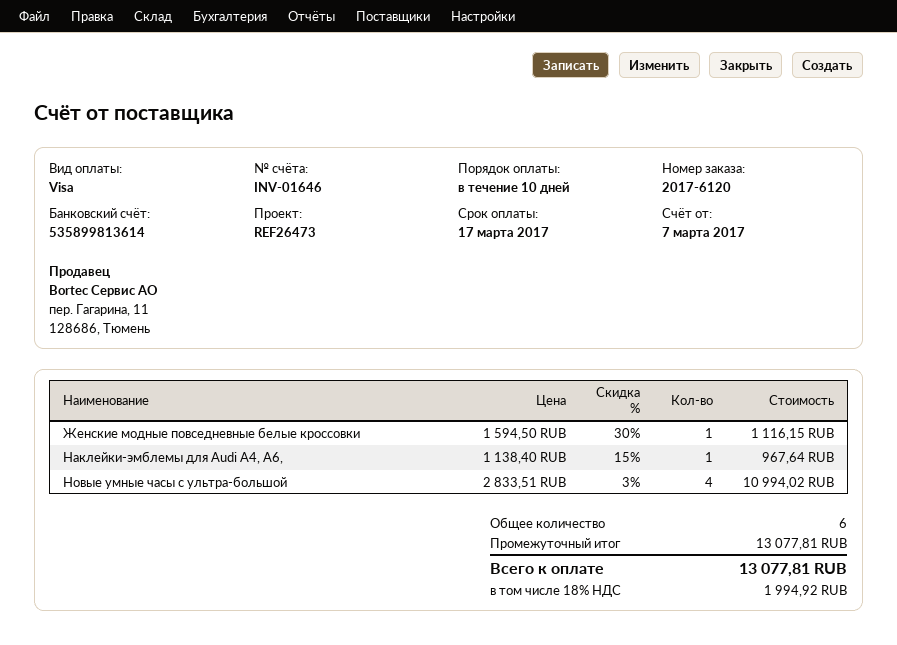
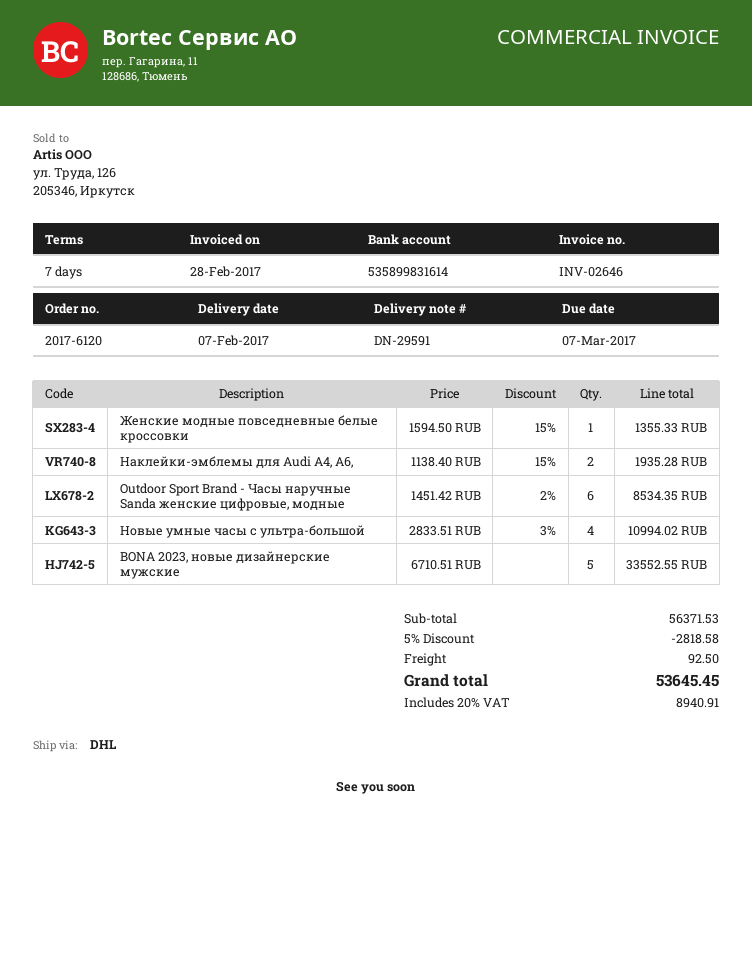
invoice number: INV-01646 -> INV-02646
invoice date: 2017-03-07 -> 2017-02-28
payment terms: 10 days -> 7 days
due date: 2017-03-17 -> 2017-03-07
bank account: 535899813614 -> 535899831614
Женские модные повседневные белые кроссовки: 1 x 1594.50 - 30% = 1116.15 -> 1 x 1594.50 - 15% = 1355.33
Наклейки-эмблемы для Audi A4, A6,: 1 x 1138.40 - 15% = 967.64 -> 2 x 1138.40 - 15% = 1935.28
Outdoor Sport Brand - Часы наручные Sanda женские цифровые, модные: none -> 6 x 1451.42 - 2% = 8534.35
BONA 2023, новые дизайнерские мужские: none -> 5 x 6710.51 = 33552.55
subtotal: 13077.81 -> 56371.53
discount: none -> 5% = 2818.58
shipping: none -> 92.50
tax: 18% = 1994.92 -> 20% = 8940.91
total: 13077.81 -> 53645.45

